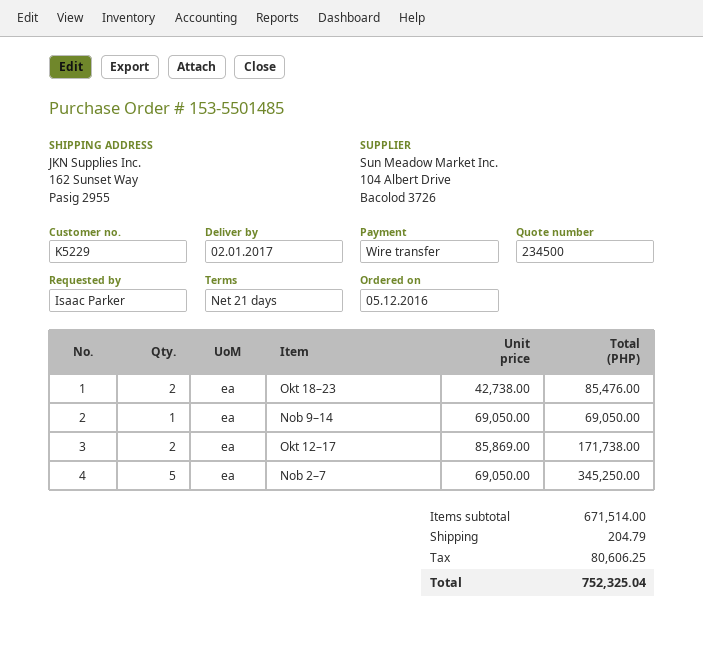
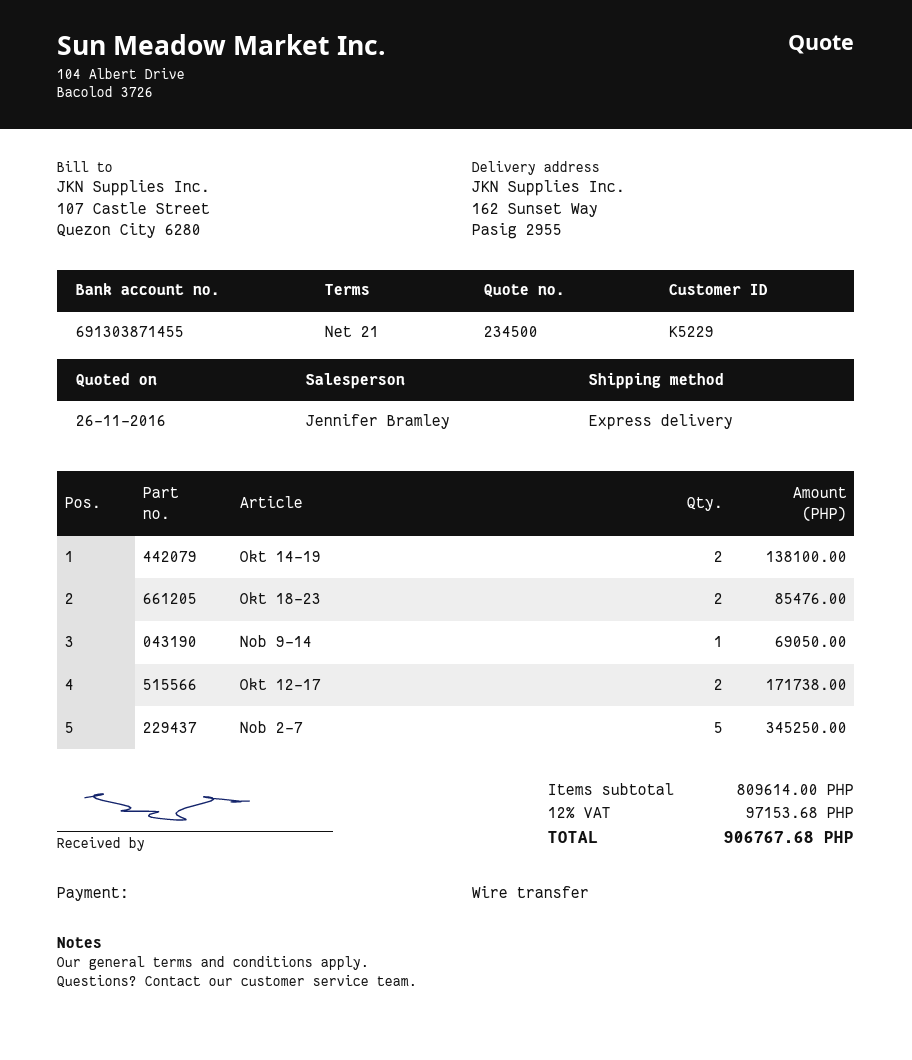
Okt 14–19: none -> 2 for 138100.00
subtotal: 671514.00 -> 809614.00
shipping: 204.79 -> none
tax: 80606.25 -> 97153.68
total: 752325.04 -> 906767.68

